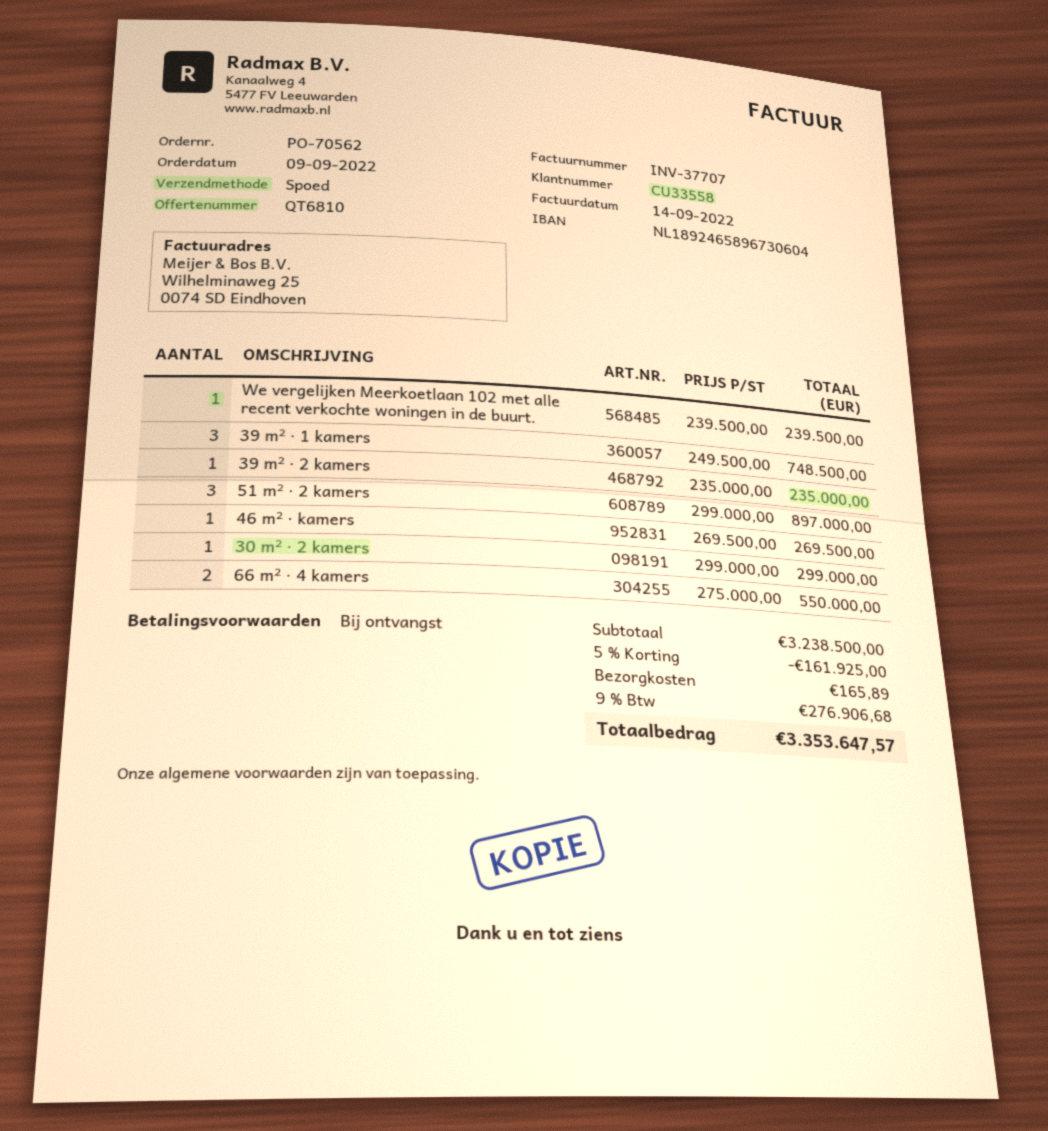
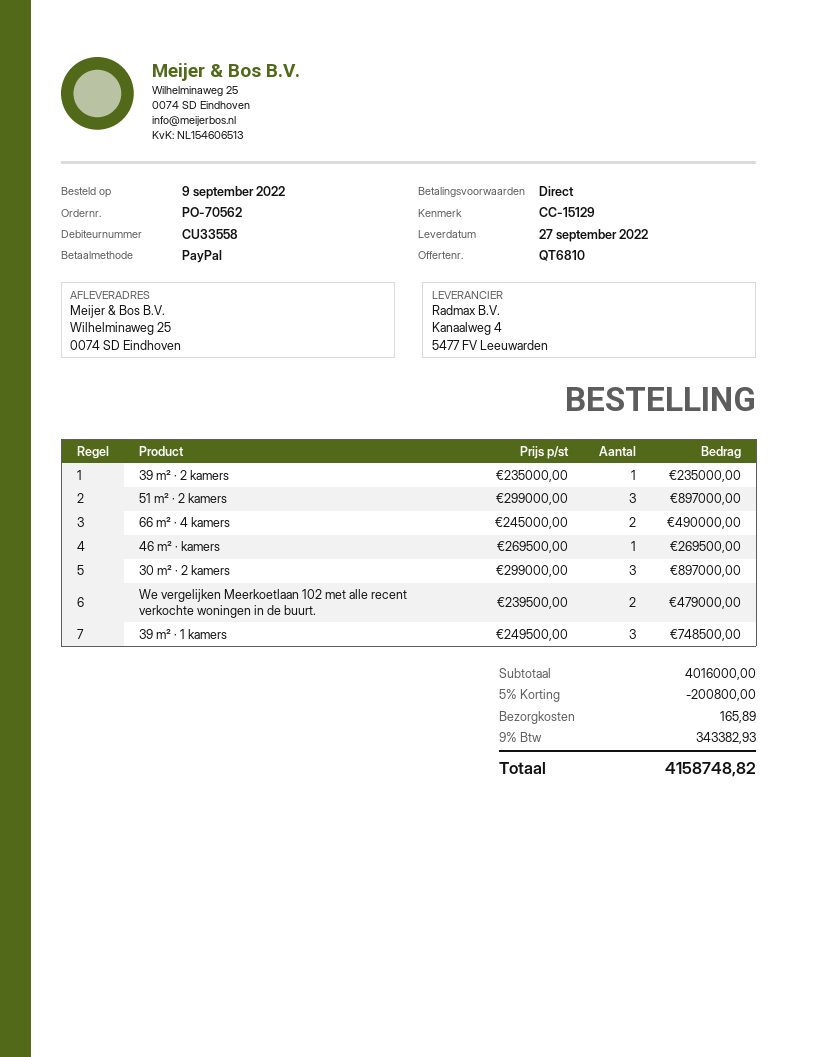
We vergelijken Meerkoetlaan 102 met alle recent verkochte woningen in de buurt.: 1 x 239500.00 = 239500.00 -> 2 x 239500.00 = 479000.00
30 m² · 2 kamers: 1 x 299000.00 = 299000.00 -> 3 x 299000.00 = 897000.00
66 m² · 4 kamers: 2 x 275000.00 = 550000.00 -> 2 x 245000.00 = 490000.00
subtotal: 3238500.00 -> 4016000.00
discount: 5% = 161925.00 -> 5% = 200800.00
tax: 9% = 276906.68 -> 9% = 343382.93
total: 3353647.57 -> 4158748.82

